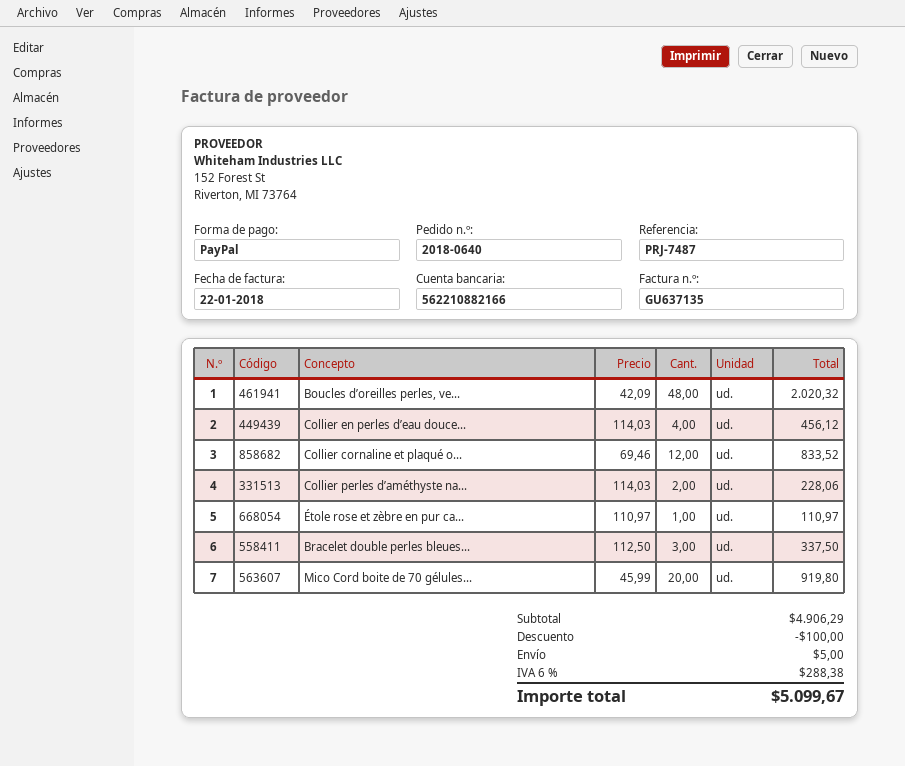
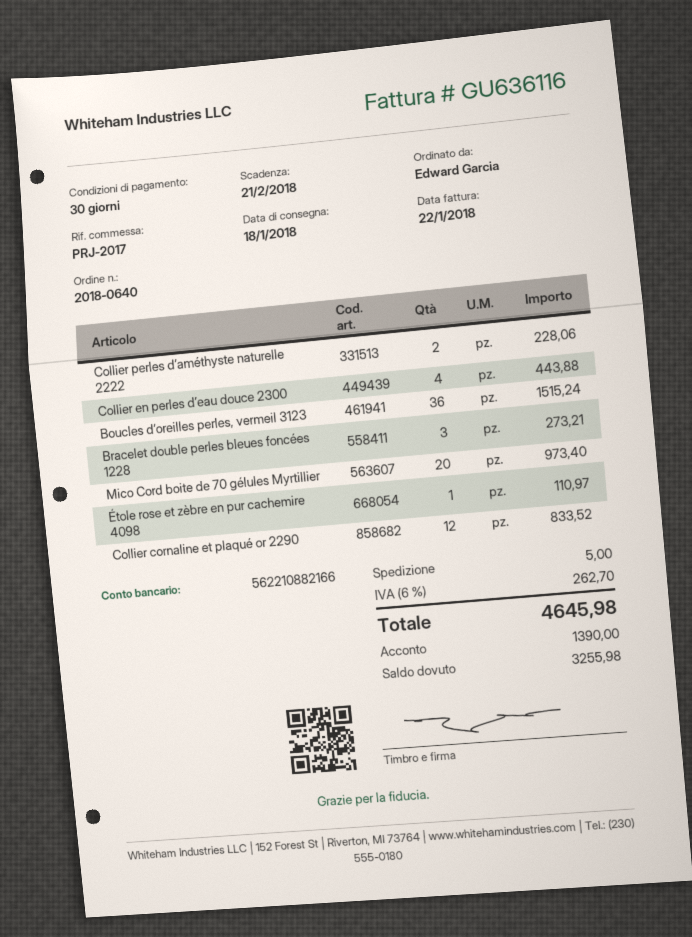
invoice number: GU637135 -> GU636116
reference: PRJ-7487 -> PRJ-2017
Boucles d’oreilles perles, ve...: 48 for 2020.32 -> 36 for 1515.24
Collier en perles d’eau douce...: 4 for 456.12 -> 4 for 443.88
Bracelet double perles bleues...: 3 for 337.50 -> 3 for 273.21
Mico Cord boite de 70 gélules...: 20 for 919.80 -> 20 for 973.40
discount: 100.00 -> none
tax: 6% = 288.38 -> 6% = 262.70
total: 5099.67 -> 4645.98

